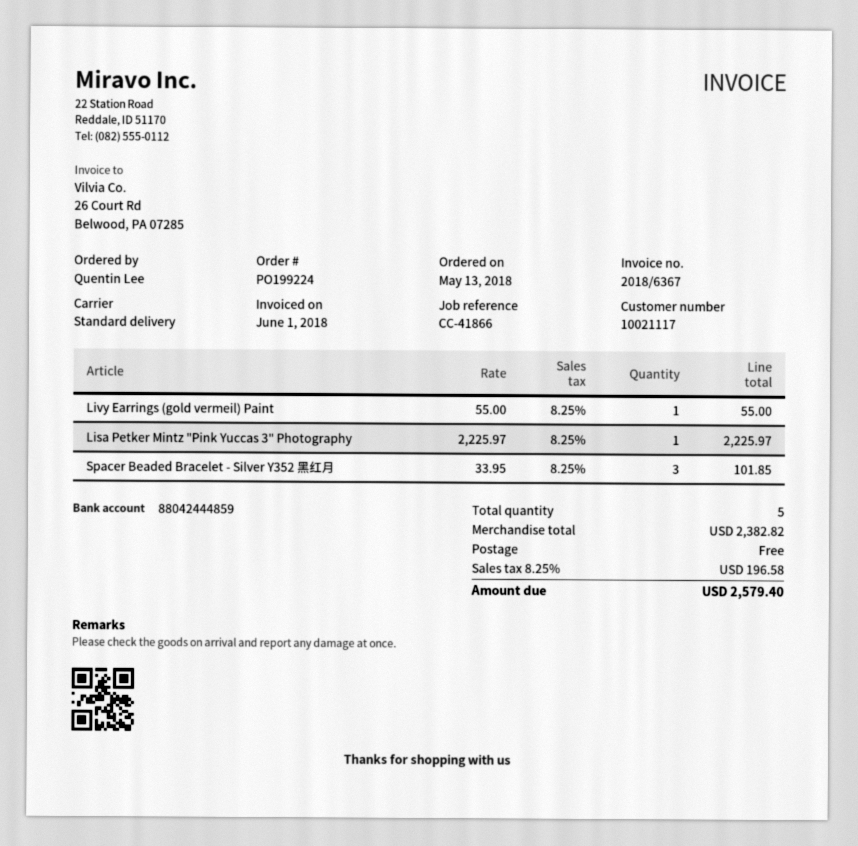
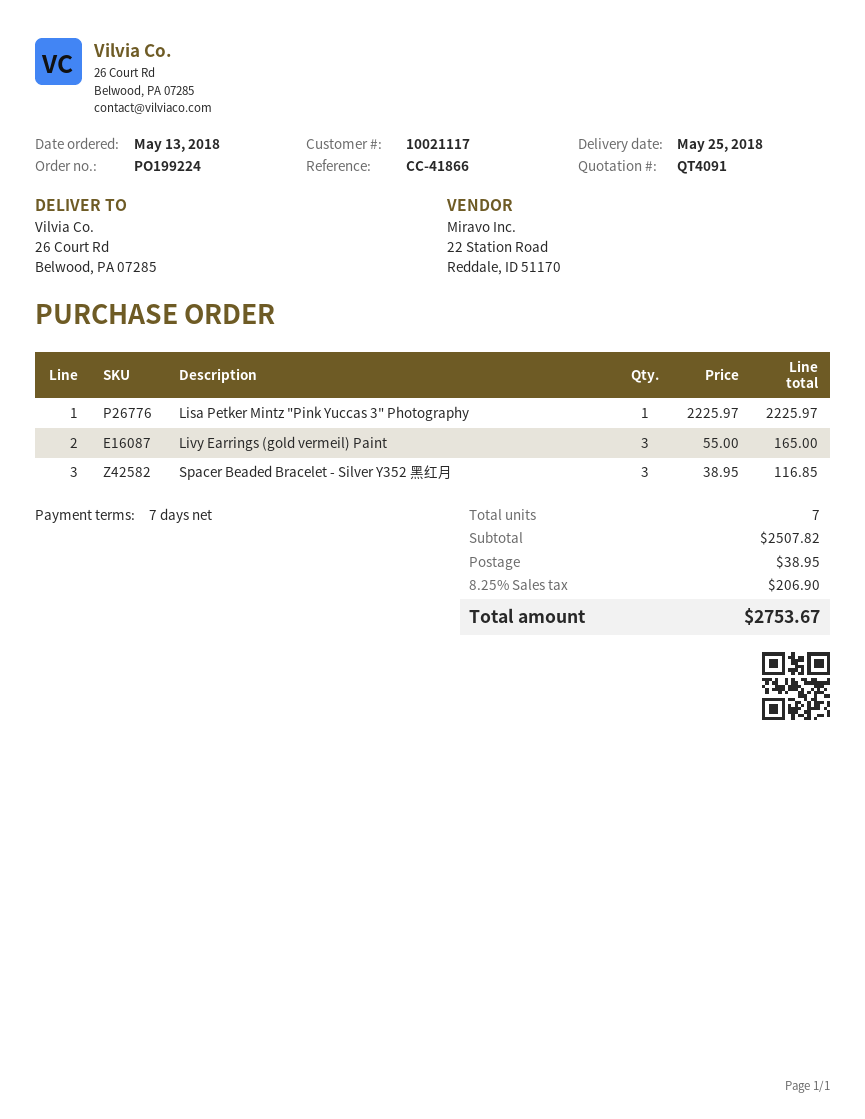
Livy Earrings (gold vermeil) Paint: 1 x 55.00 = 55.00 -> 3 x 55.00 = 165.00
Spacer Beaded Bracelet - Silver Y352 黑红月: 3 x 33.95 = 101.85 -> 3 x 38.95 = 116.85
total quantity: 5 -> 7
subtotal: 2382.82 -> 2507.82
shipping: 0.00 -> 38.95
tax: 8.25% = 196.58 -> 8.25% = 206.90
total: 2579.40 -> 2753.67

